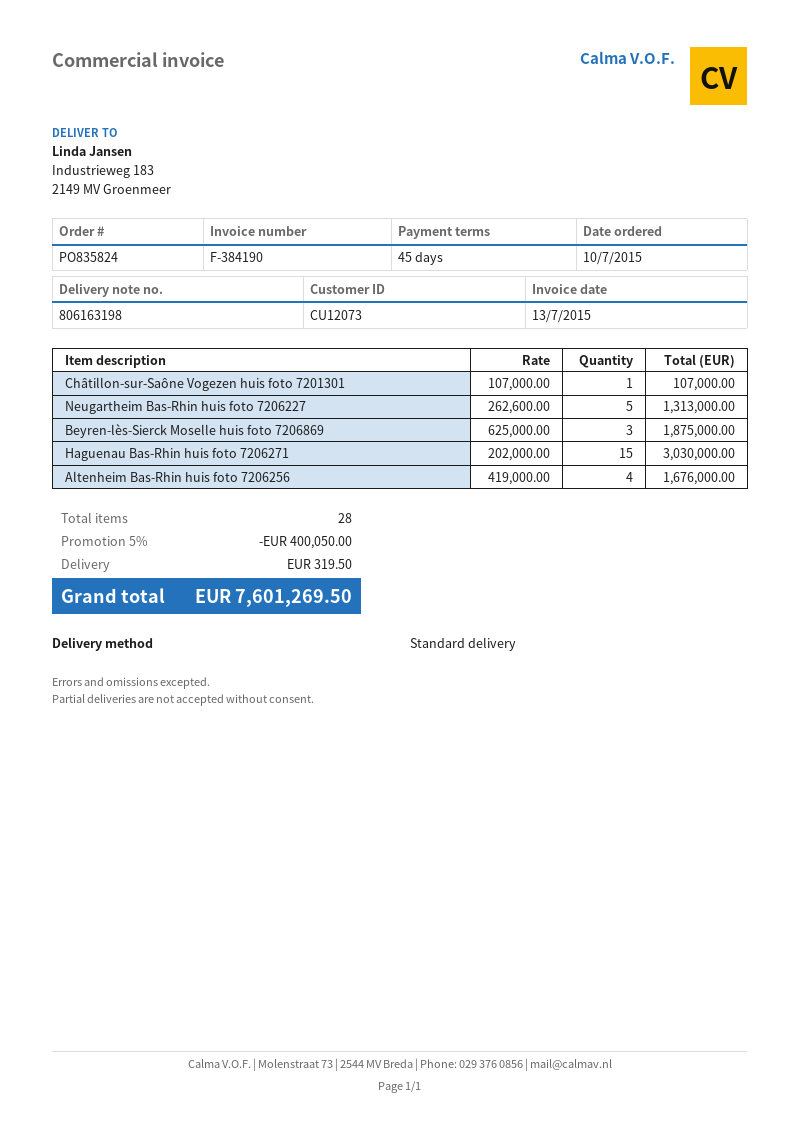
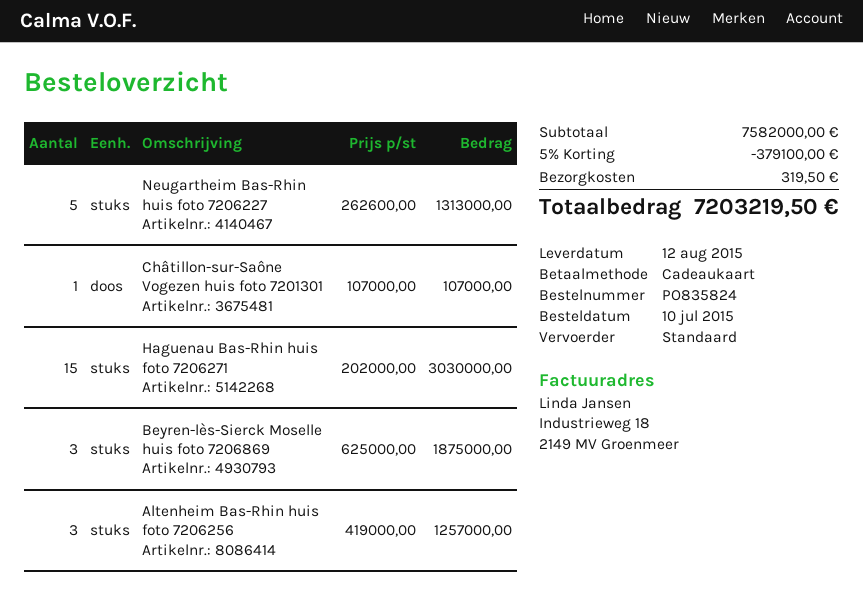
Altenheim Bas-Rhin huis foto 7206256: 4 x 419000.00 = 1676000.00 -> 3 x 419000.00 = 1257000.00
discount: 5% = 400050.00 -> 5% = 379100.00
total: 7601269.50 -> 7203219.50

